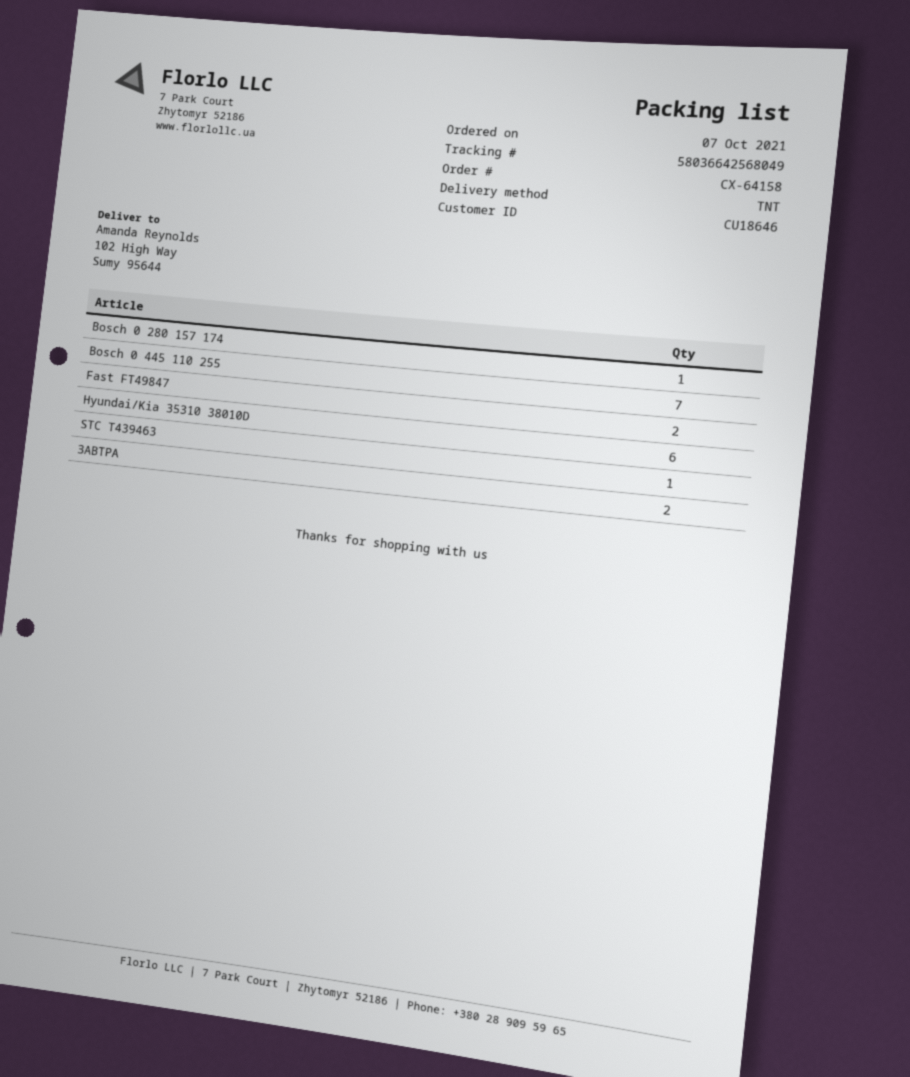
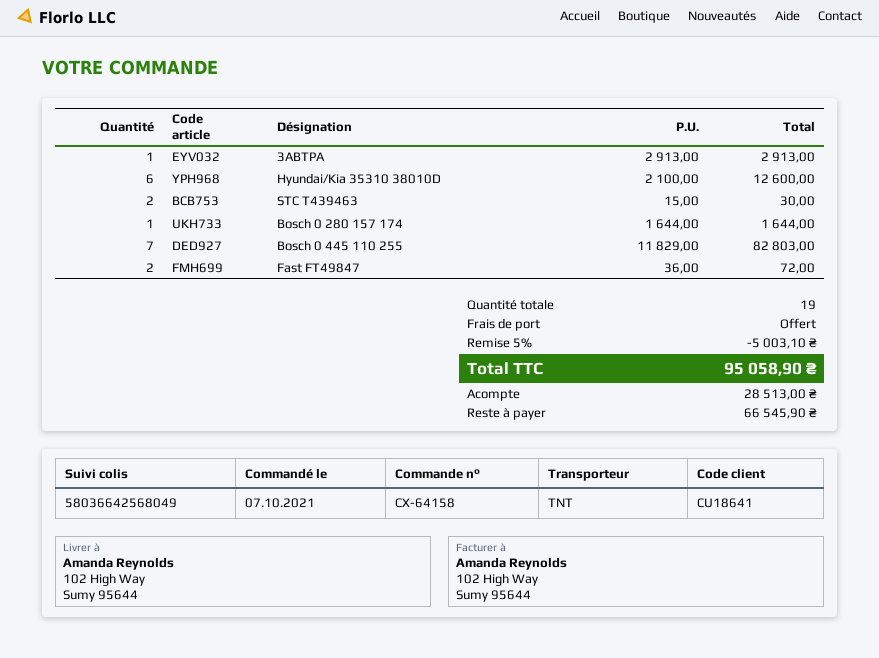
customer number: CU18646 -> CU18641
STC T439463: 1 -> 2
ЗАВТРА: 2 -> 1

